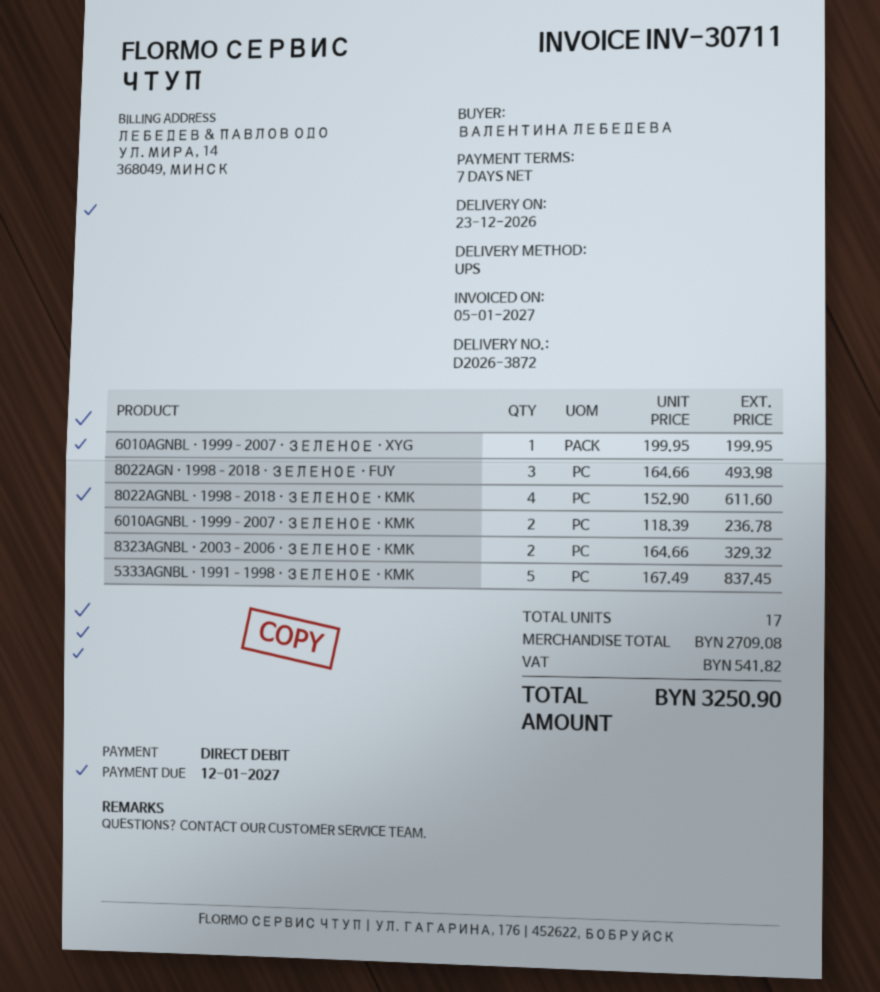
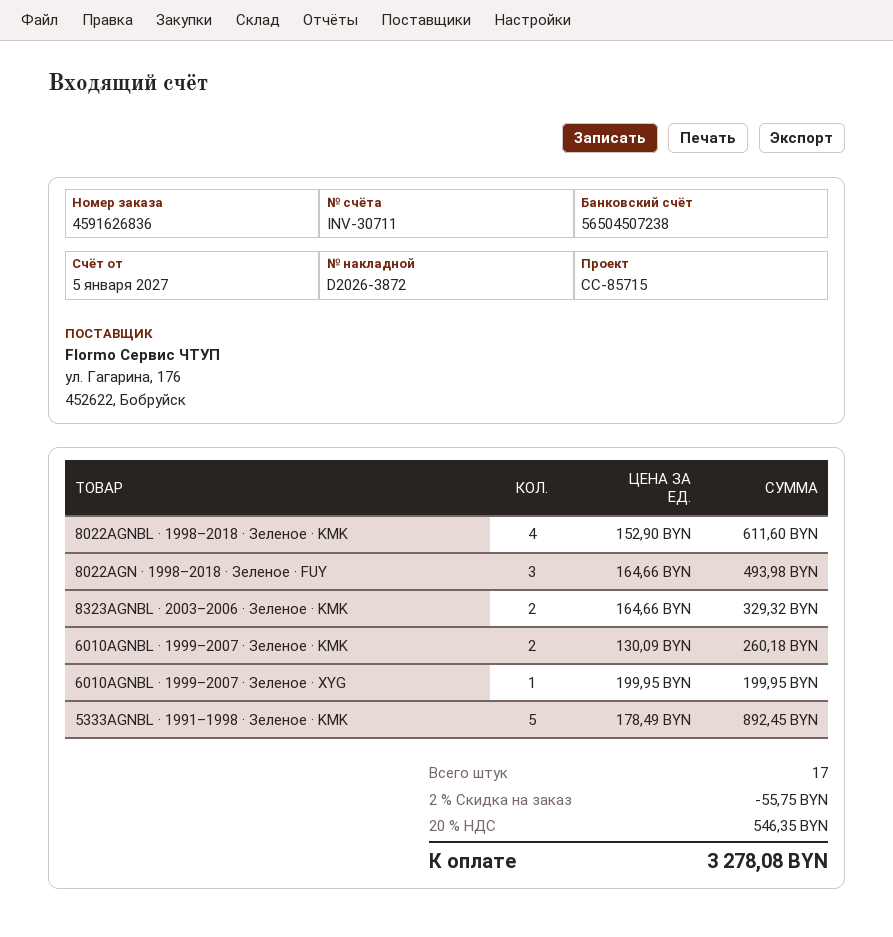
6010AGNBL · 1999–2007 · ЗЕЛЕНОЕ · KMK: 2 x 118.39 = 236.78 -> 2 x 130.09 = 260.18
5333AGNBL · 1991–1998 · ЗЕЛЕНОЕ · KMK: 5 x 167.49 = 837.45 -> 5 x 178.49 = 892.45
discount: none -> 2% = 55.75
tax: 541.82 -> 546.35
total: 3250.90 -> 3278.08

